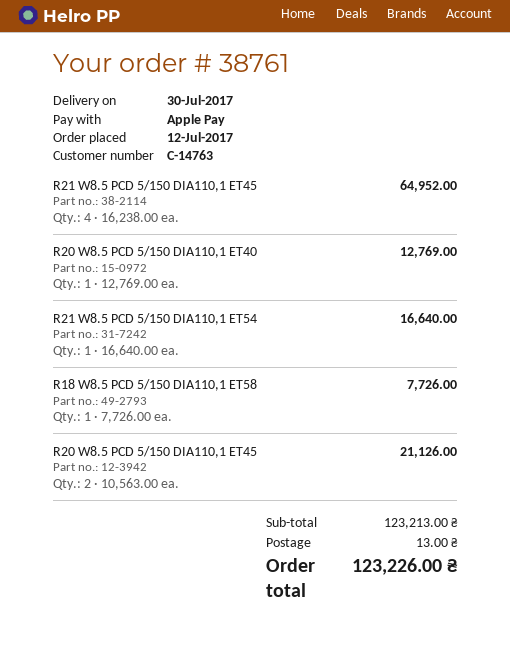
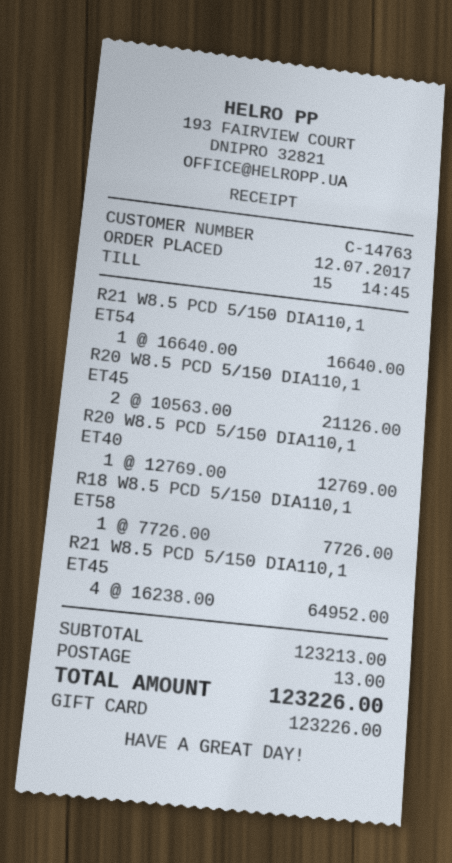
payment method: Apple Pay -> gift card

